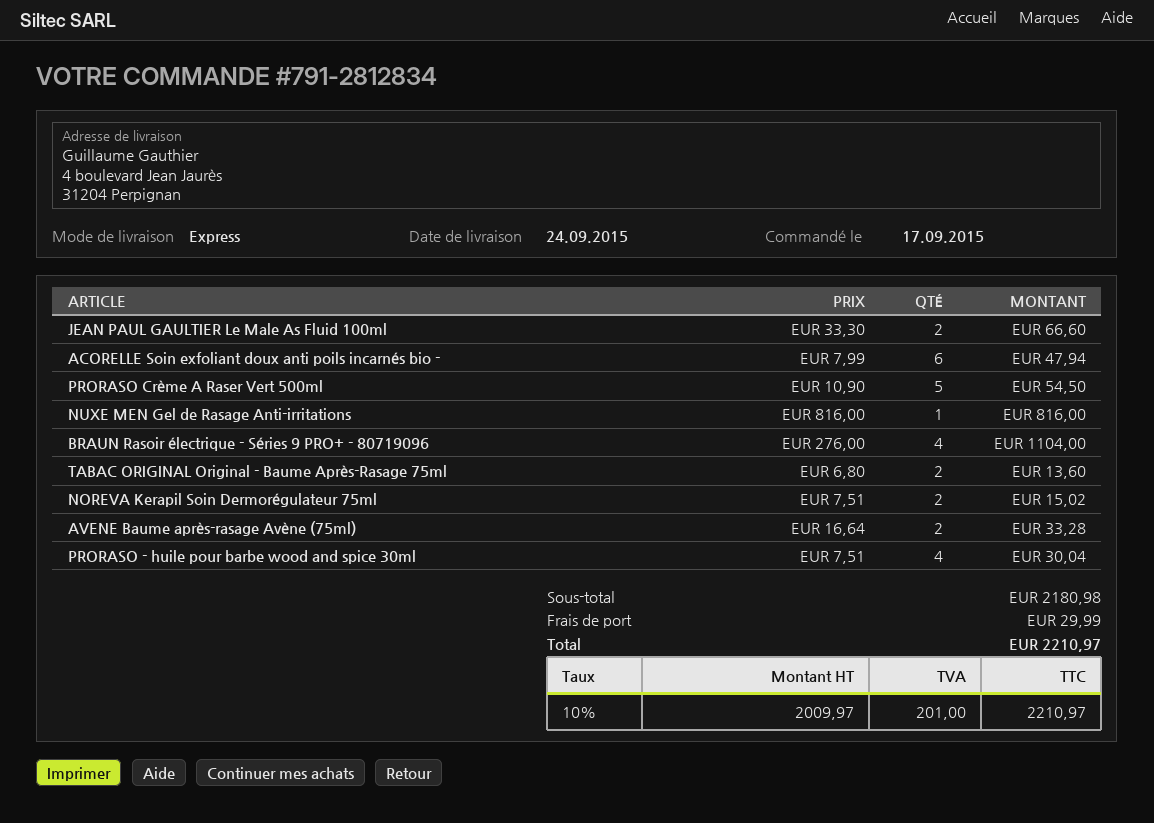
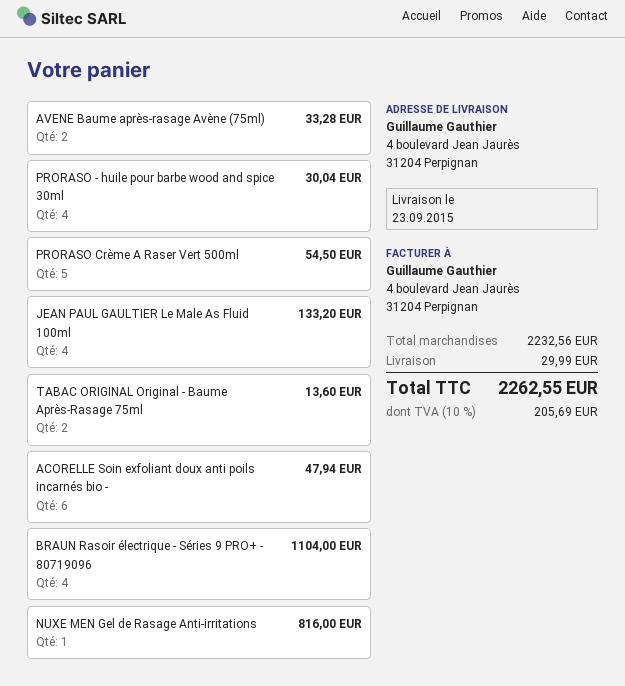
delivery date: 2015-09-24 -> 2015-09-23
JEAN PAUL GAULTIER Le Male As Fluid 100ml: 2 for 66.60 -> 4 for 133.20
NOREVA Kerapil Soin Dermorégulateur 75ml: 2 for 15.02 -> none
subtotal: 2180.98 -> 2232.56
tax: 10% = 201.00 -> 10% = 205.69
total: 2210.97 -> 2262.55

